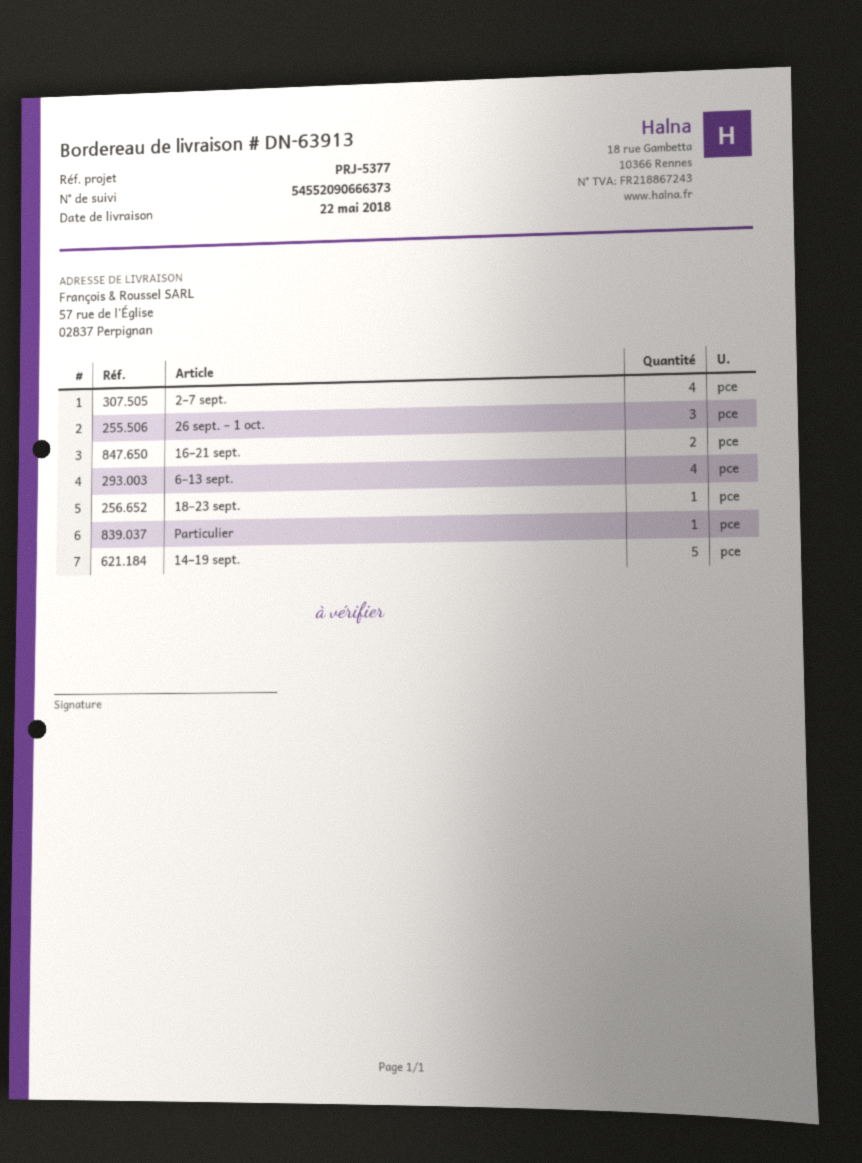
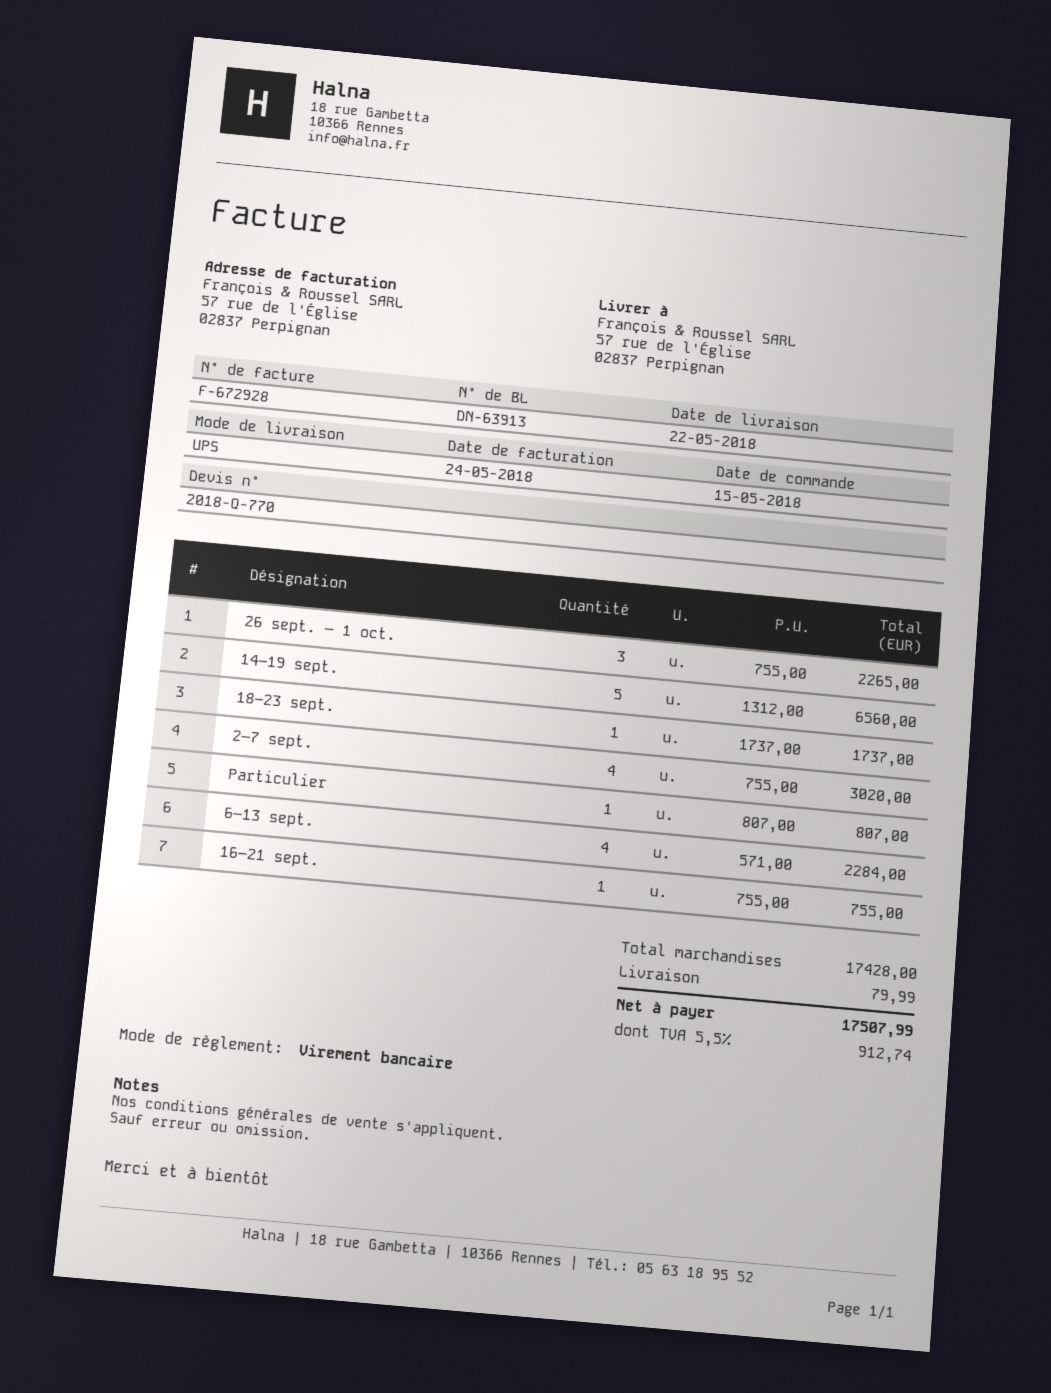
16–21 sept.: 2 -> 1

